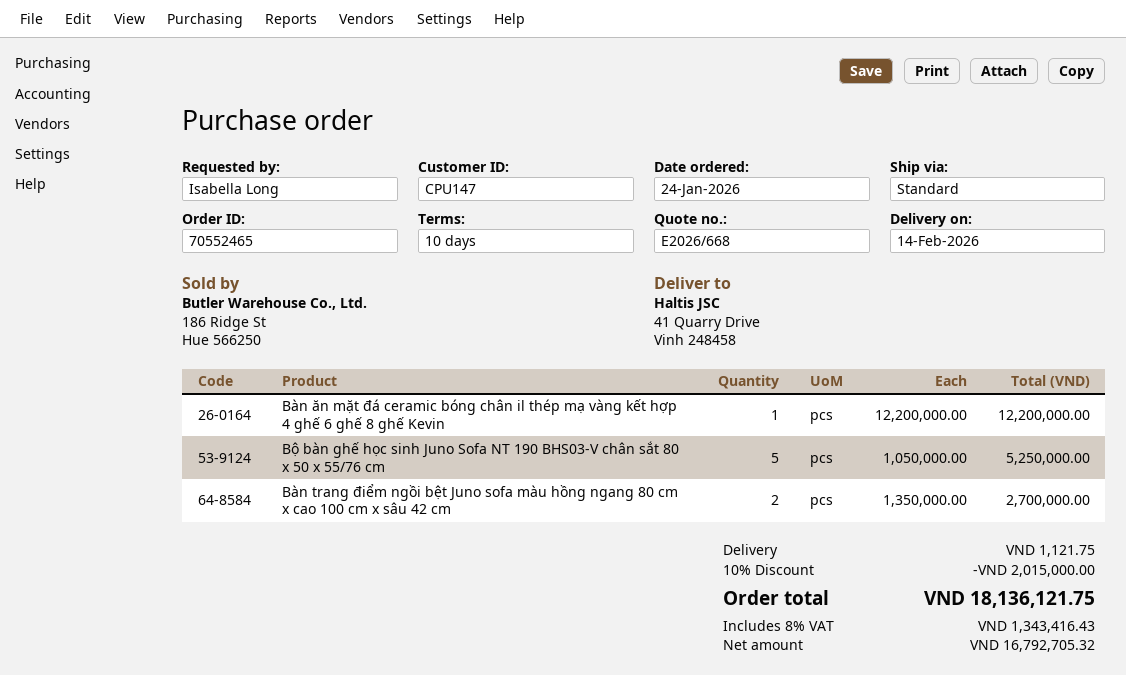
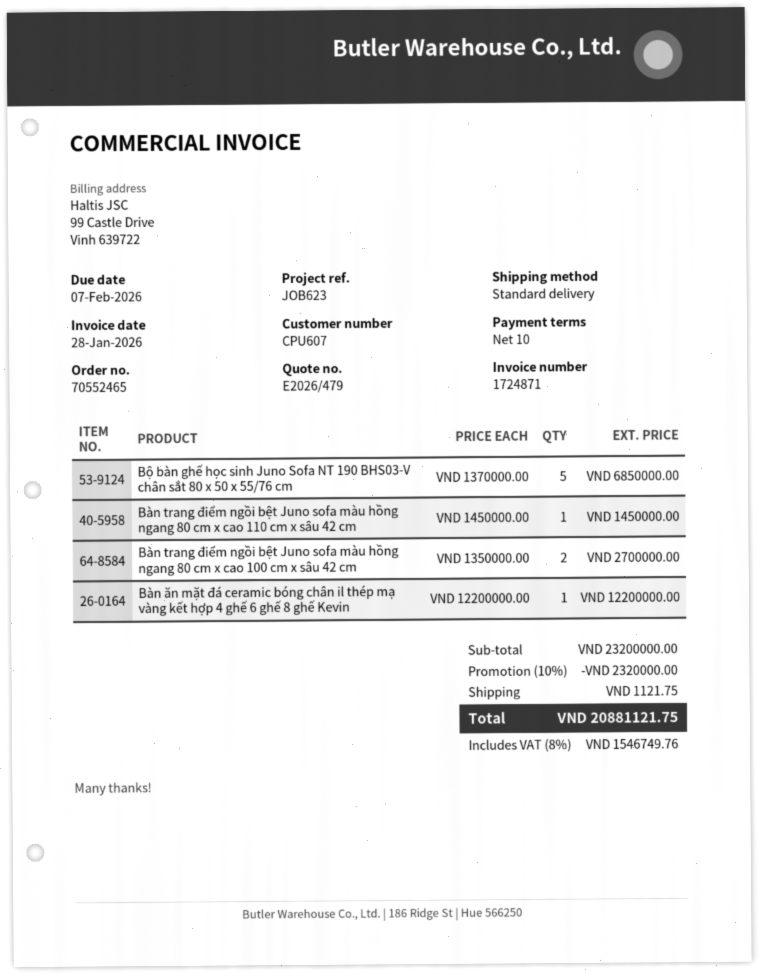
quote number: E2026/668 -> E2026/479
customer number: CPU147 -> CPU607
Bộ bàn ghế học sinh Juno Sofa NT 190 BHS03-V chân sắt 80 x 50 x 55/76 cm: 5 x 1050000.00 = 5250000.00 -> 5 x 1370000.00 = 6850000.00
Bàn trang điểm ngồi bệt Juno sofa màu hồng ngang 80 cm x cao 110 cm x sâu 42 cm: none -> 1 x 1450000.00 = 1450000.00
discount: 10% = 2015000.00 -> 10% = 2320000.00
tax: 8% = 1343416.43 -> 8% = 1546749.76
total: 18136121.75 -> 20881121.75

